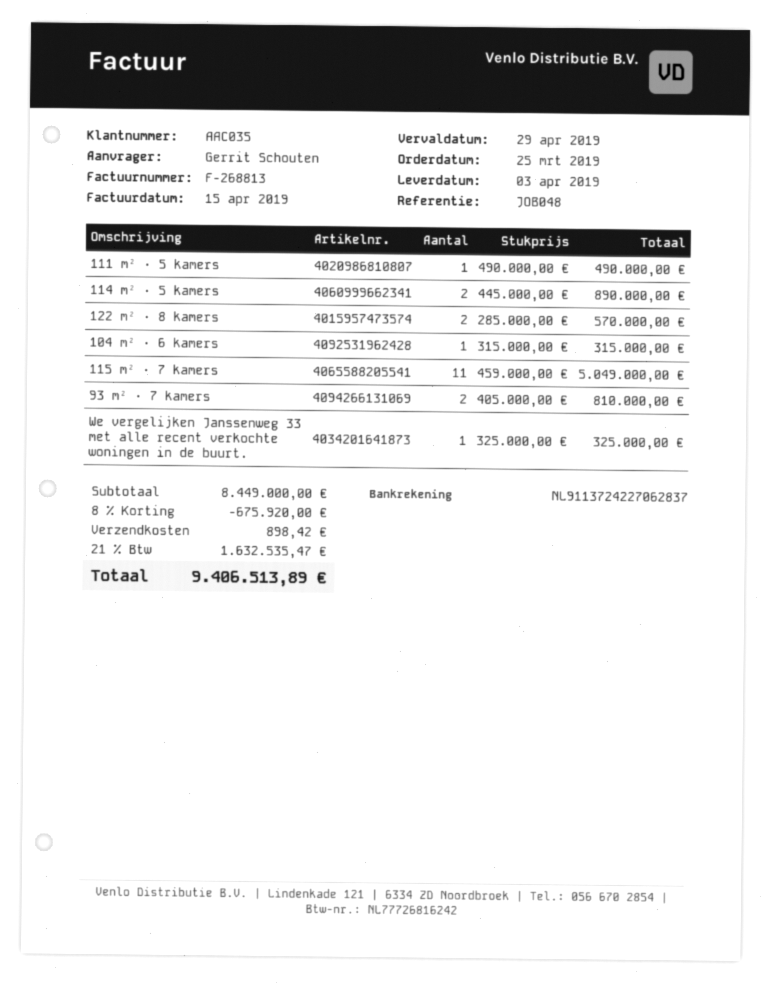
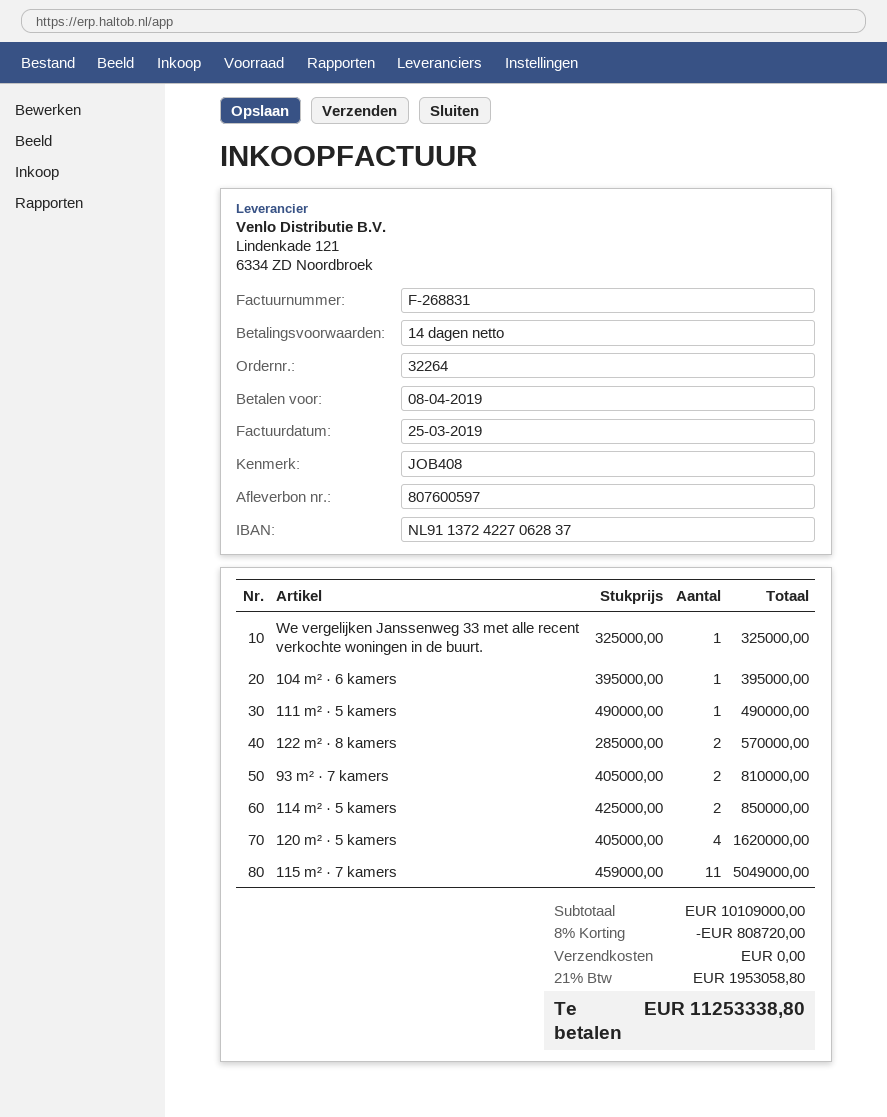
invoice number: F-268813 -> F-268831
invoice date: 2019-04-15 -> 2019-03-25
due date: 2019-04-29 -> 2019-04-08
reference: JOB048 -> JOB408
114 m² · 5 kamers: 2 x 445000.00 = 890000.00 -> 2 x 425000.00 = 850000.00
104 m² · 6 kamers: 1 x 315000.00 = 315000.00 -> 1 x 395000.00 = 395000.00
120 m² · 5 kamers: none -> 4 x 405000.00 = 1620000.00
subtotal: 8449000.00 -> 10109000.00
discount: 8% = 675920.00 -> 8% = 808720.00
shipping: 898.42 -> 0.00
tax: 21% = 1632535.47 -> 21% = 1953058.80
total: 9406513.89 -> 11253338.80

